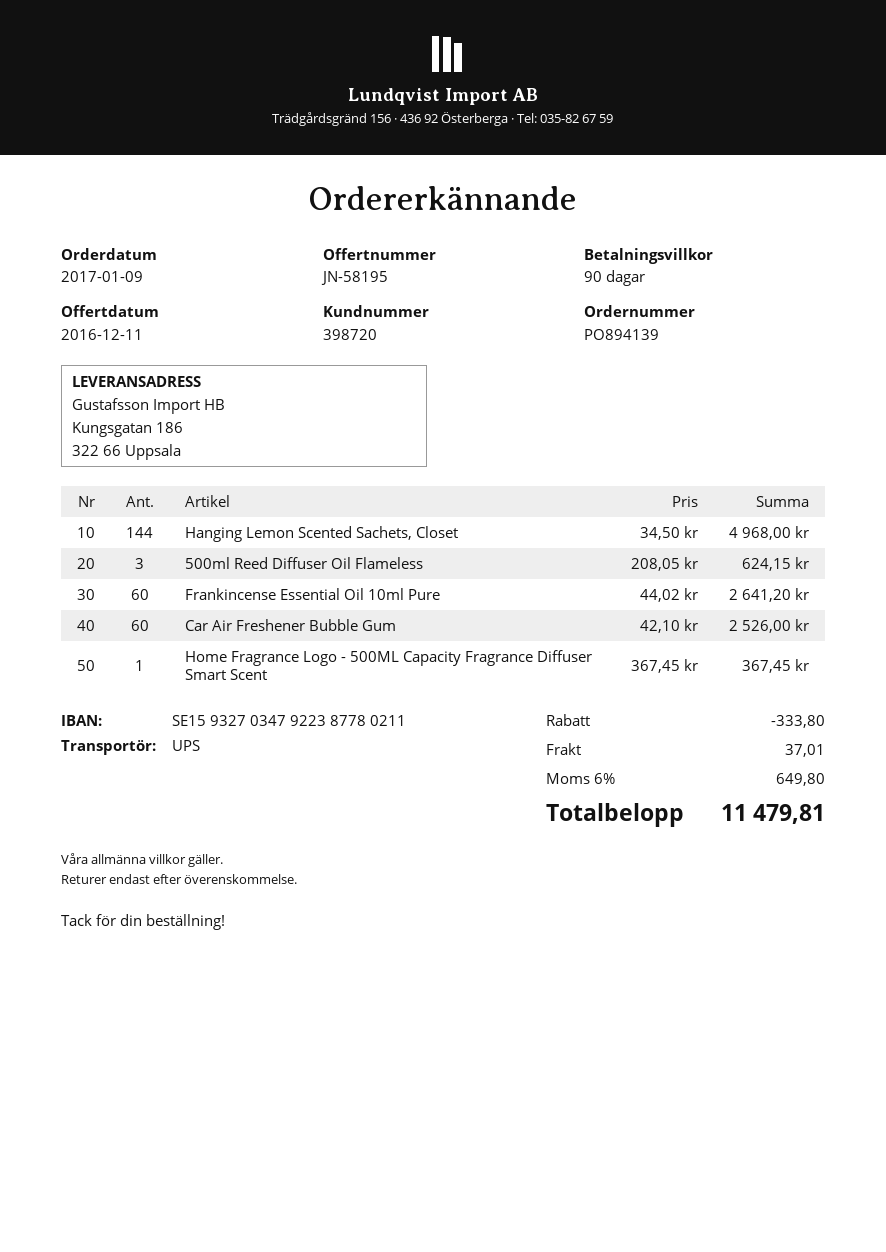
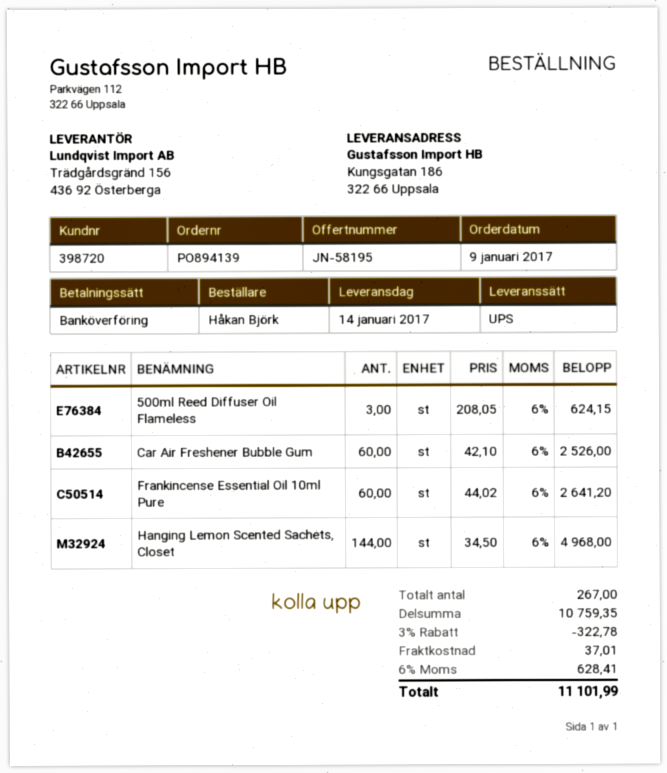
Home Fragrance Logo - 500ML Capacity Fragrance Diffuser Smart Scent: 1 x 367.45 = 367.45 -> none
discount: 333.80 -> 322.78
tax: 6% = 649.80 -> 6% = 628.41
total: 11479.81 -> 11101.99

